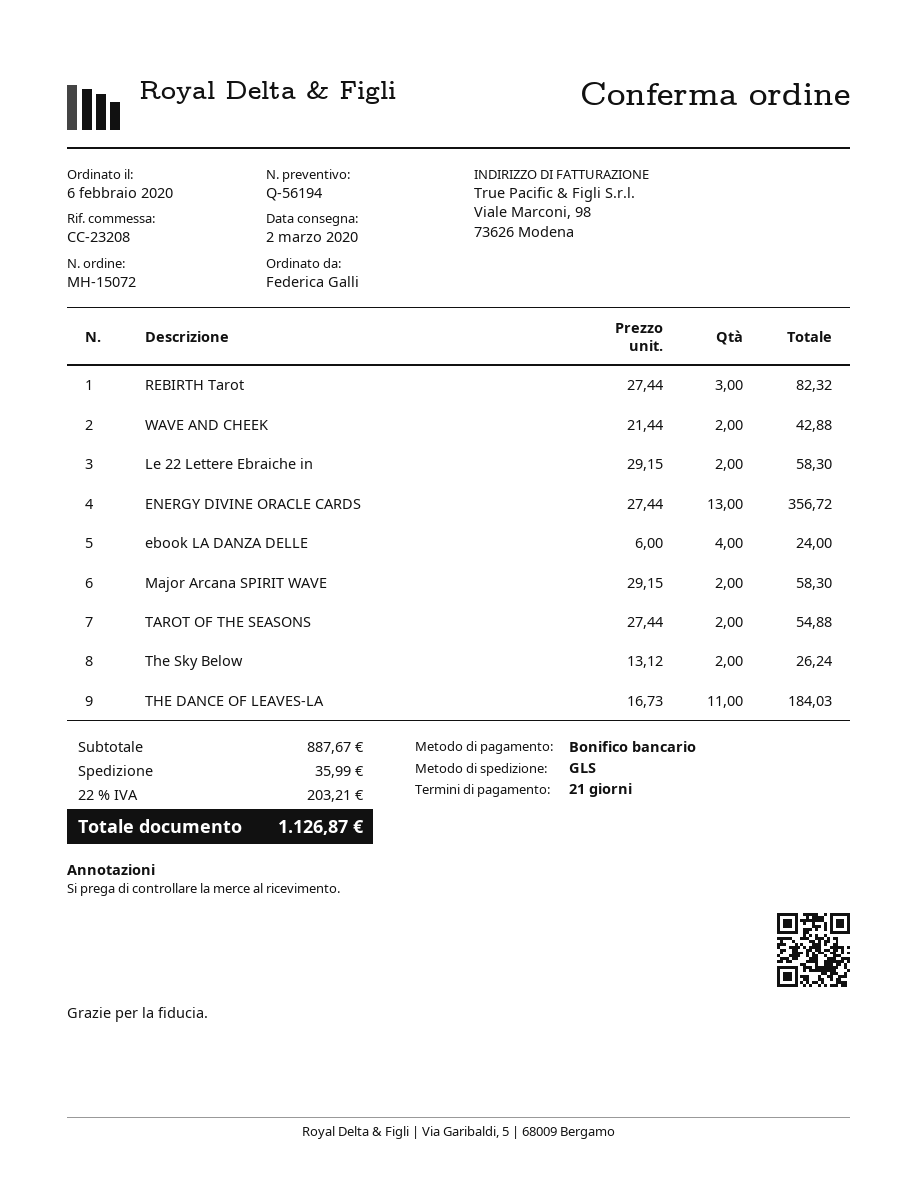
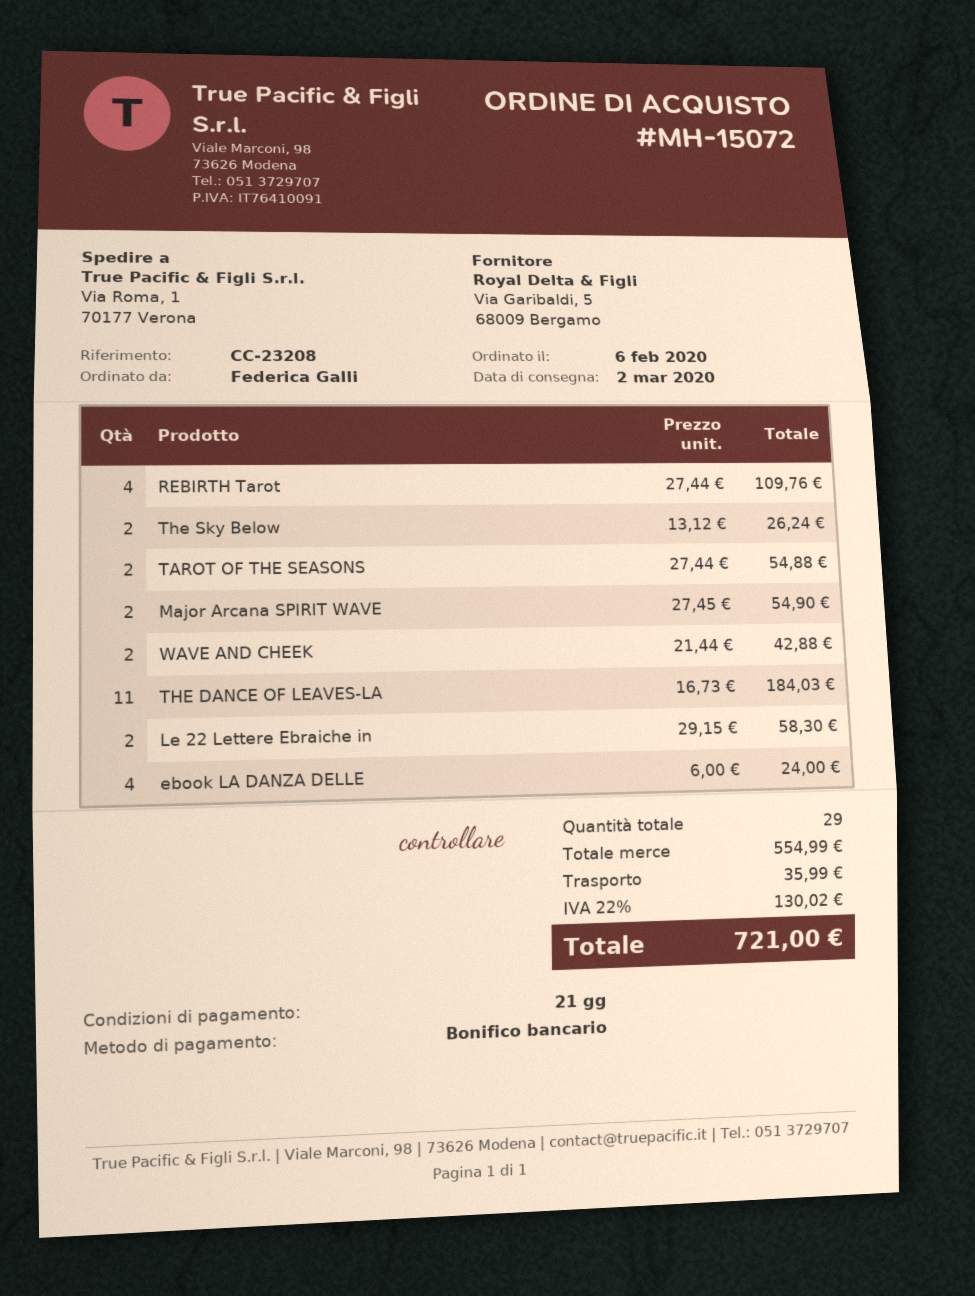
REBIRTH Tarot: 3 x 27.44 = 82.32 -> 4 x 27.44 = 109.76
ENERGY DIVINE ORACLE CARDS: 13 x 27.44 = 356.72 -> none
Major Arcana SPIRIT WAVE: 2 x 29.15 = 58.30 -> 2 x 27.45 = 54.90
subtotal: 887.67 -> 554.99
tax: 22% = 203.21 -> 22% = 130.02
total: 1126.87 -> 721.00

